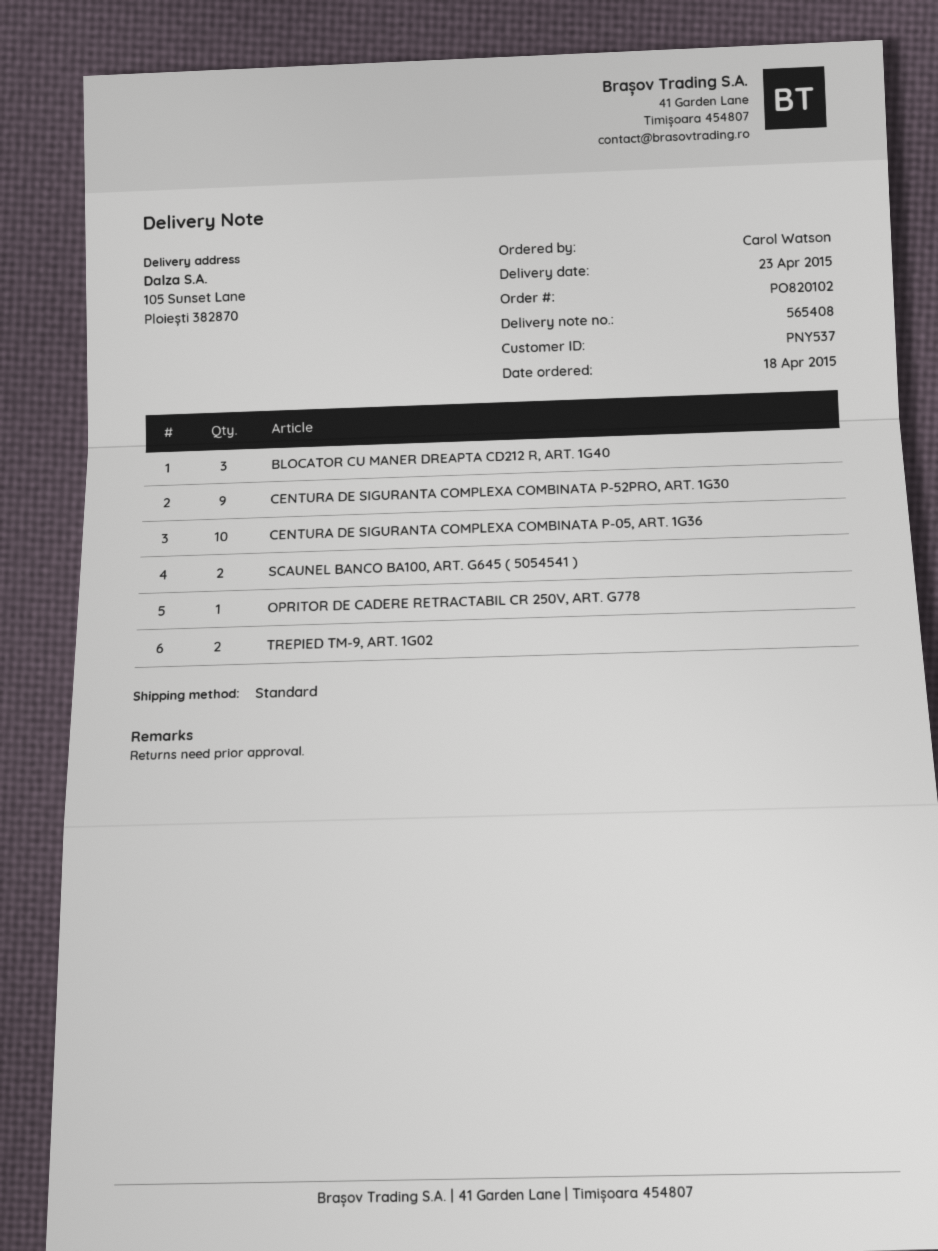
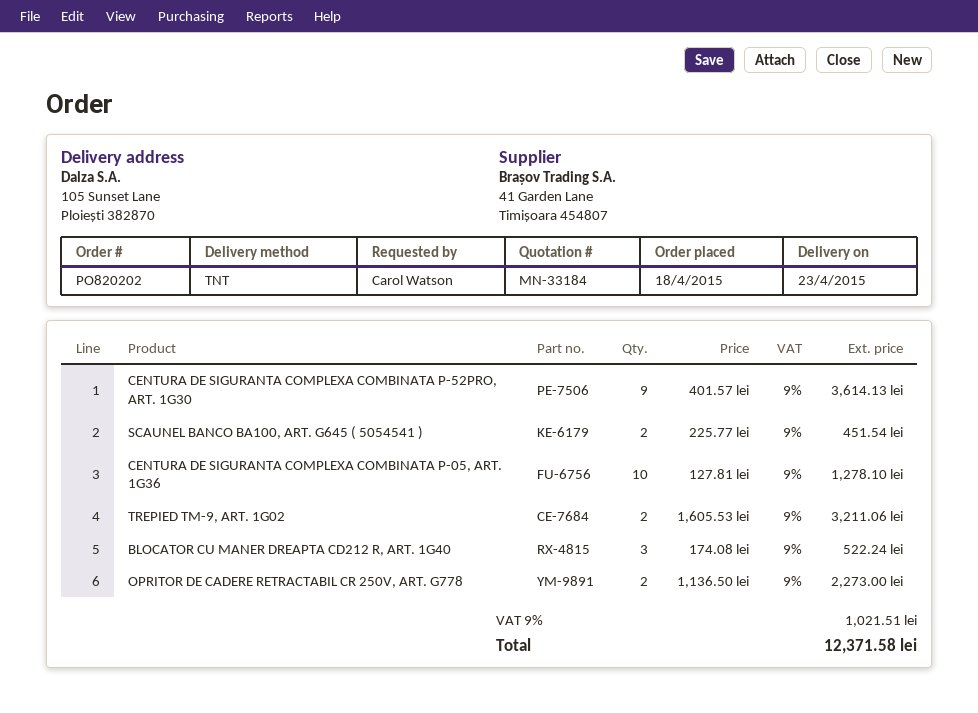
order number: PO820102 -> PO820202
shipping method: standard -> TNT
OPRITOR DE CADERE RETRACTABIL CR 250V, ART. G778: 1 -> 2

